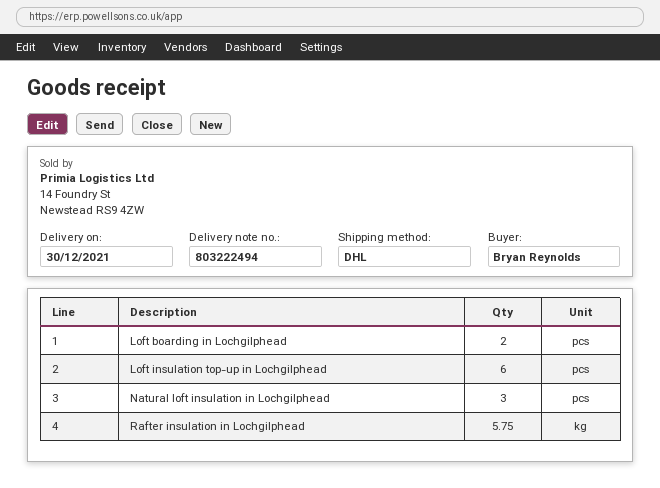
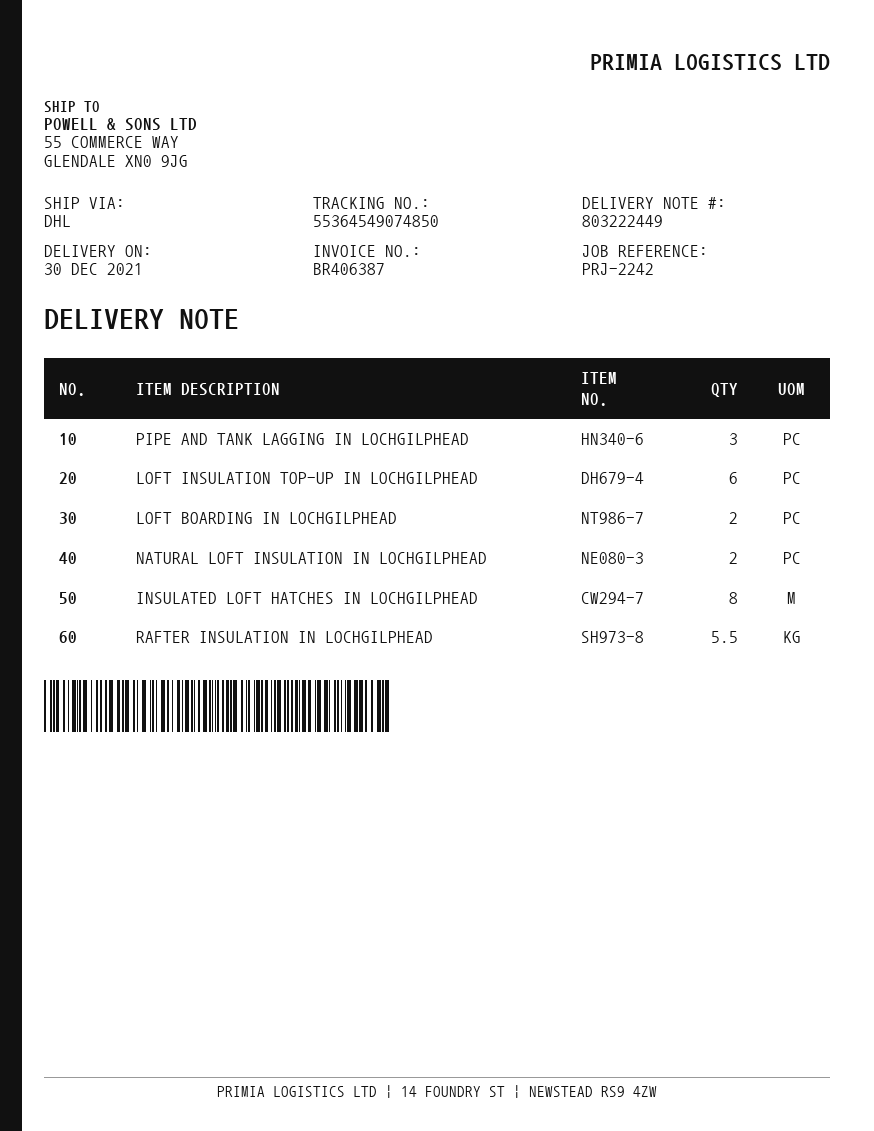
delivery note number: 803222494 -> 803222449
Natural loft insulation in Lochgilphead: 3 -> 2
Rafter insulation in Lochgilphead: 5.75 -> 5.5
PIPE AND TANK LAGGING IN LOCHGILPHEAD: none -> 3
INSULATED LOFT HATCHES IN LOCHGILPHEAD: none -> 8

